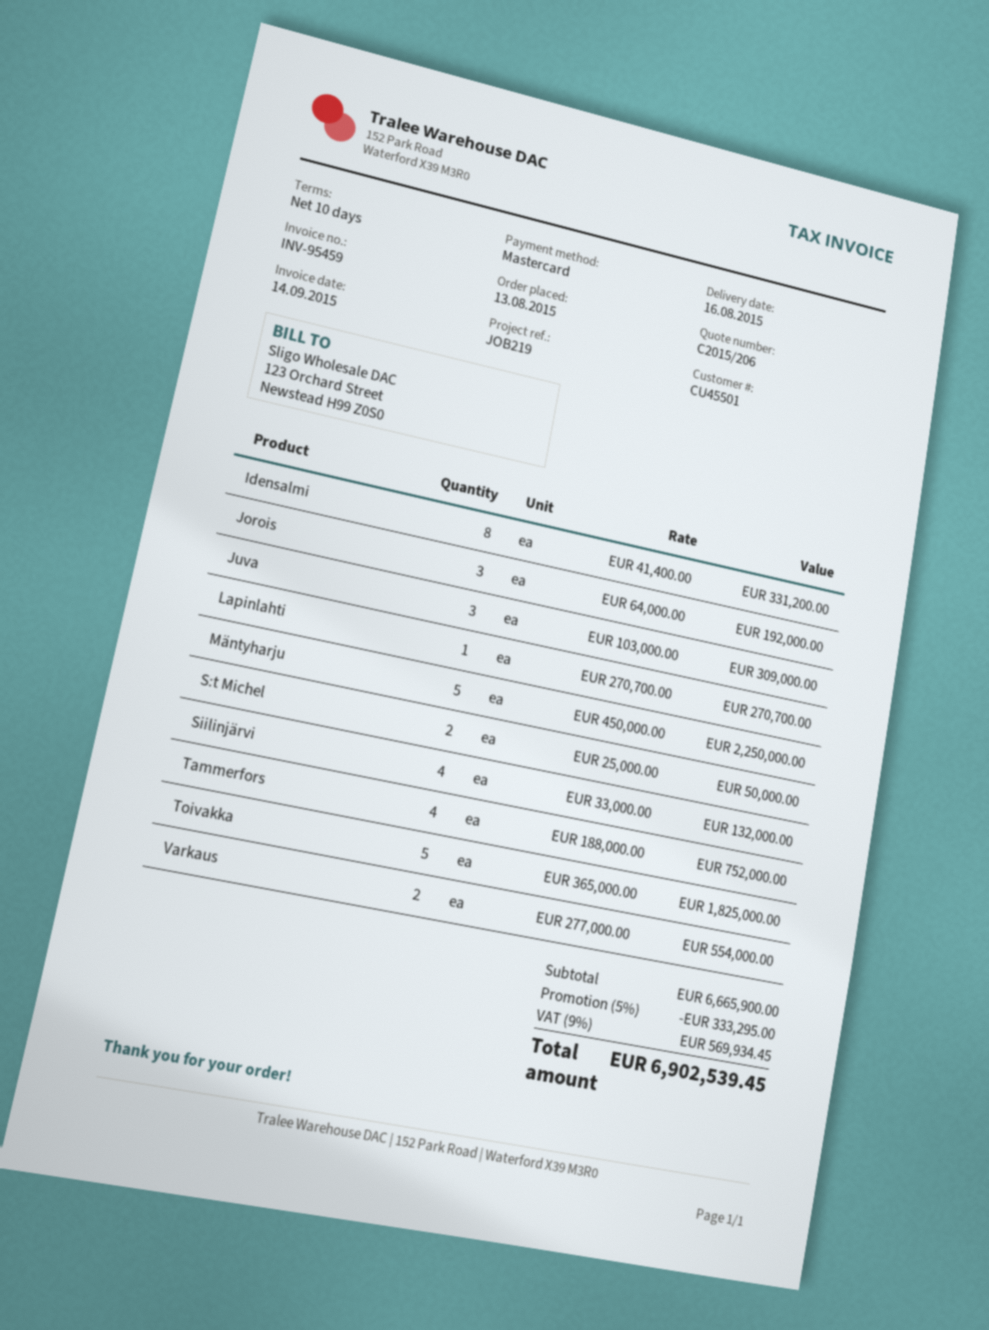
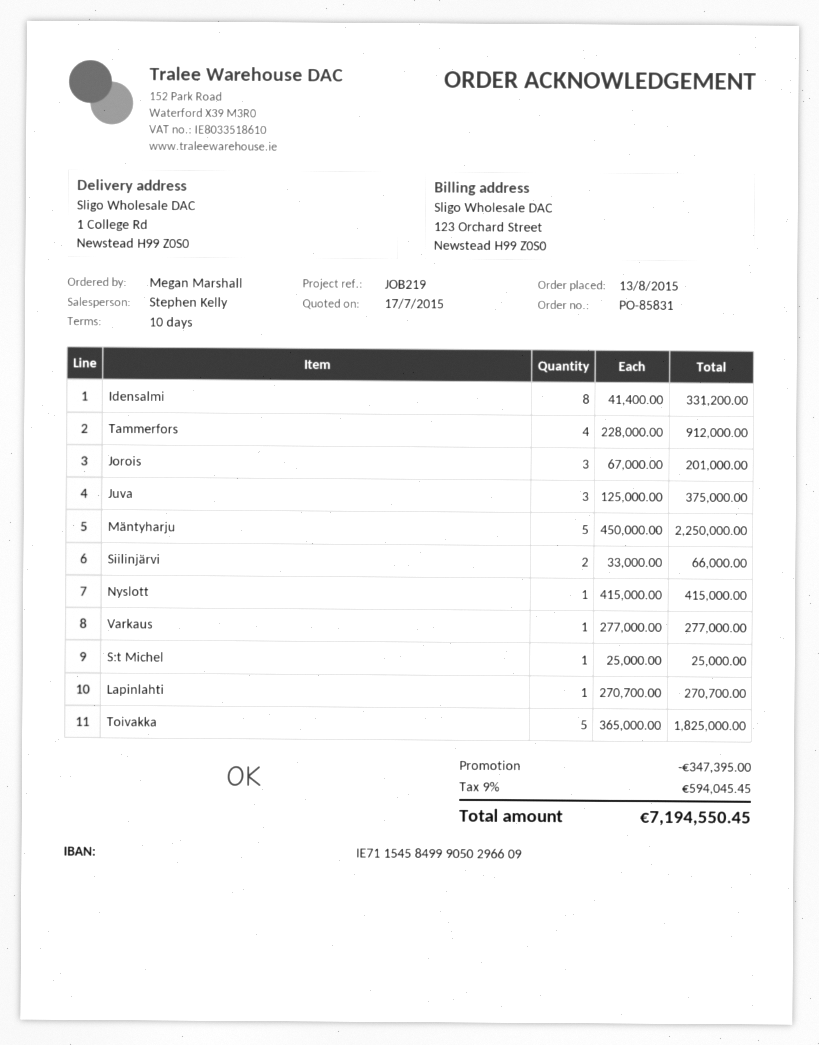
Jorois: 3 x 64000.00 = 192000.00 -> 3 x 67000.00 = 201000.00
Juva: 3 x 103000.00 = 309000.00 -> 3 x 125000.00 = 375000.00
S:t Michel: 2 x 25000.00 = 50000.00 -> 1 x 25000.00 = 25000.00
Siilinjärvi: 4 x 33000.00 = 132000.00 -> 2 x 33000.00 = 66000.00
Tammerfors: 4 x 188000.00 = 752000.00 -> 4 x 228000.00 = 912000.00
Varkaus: 2 x 277000.00 = 554000.00 -> 1 x 277000.00 = 277000.00
Nyslott: none -> 1 x 415000.00 = 415000.00
discount: 333295.00 -> 347395.00
tax: 9% = 569934.45 -> 9% = 594045.45
total: 6902539.45 -> 7194550.45

